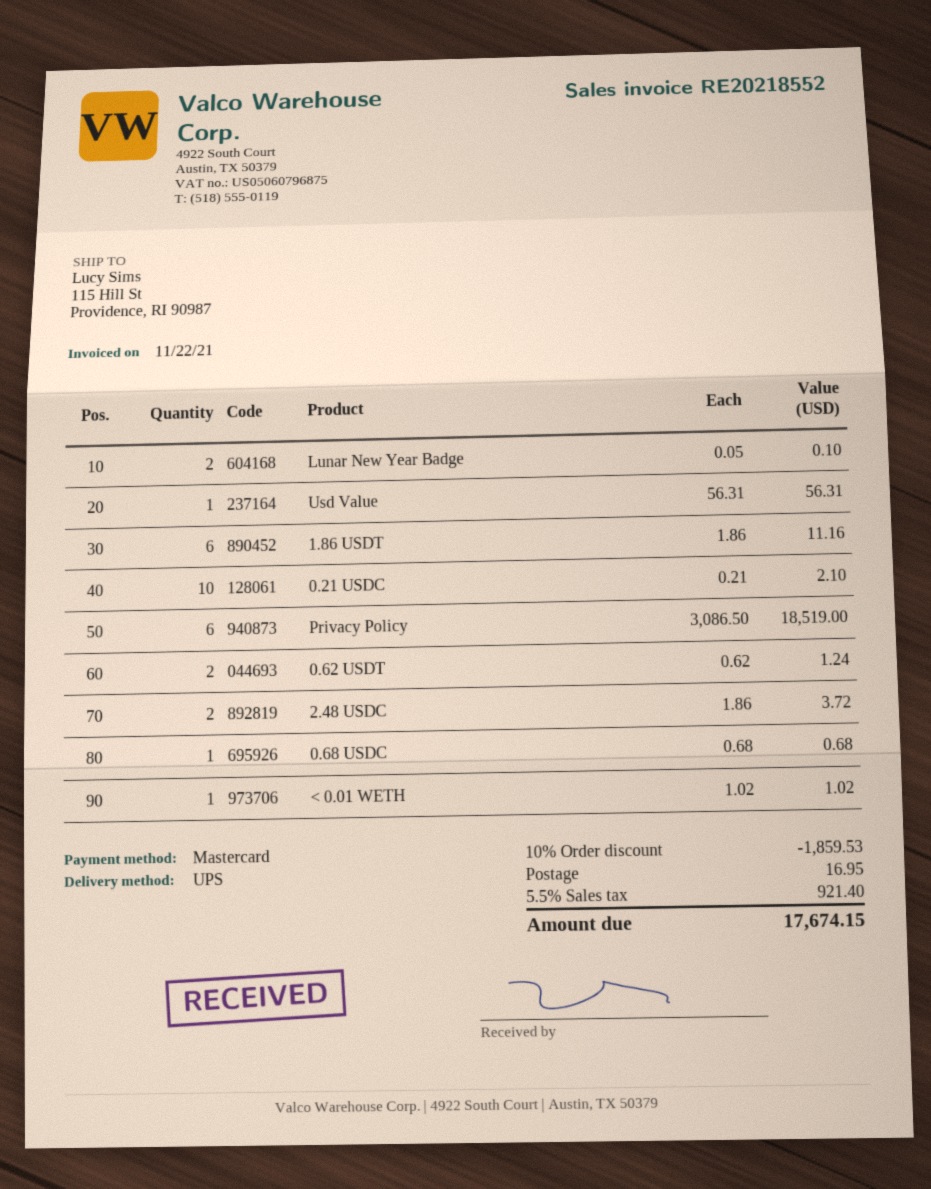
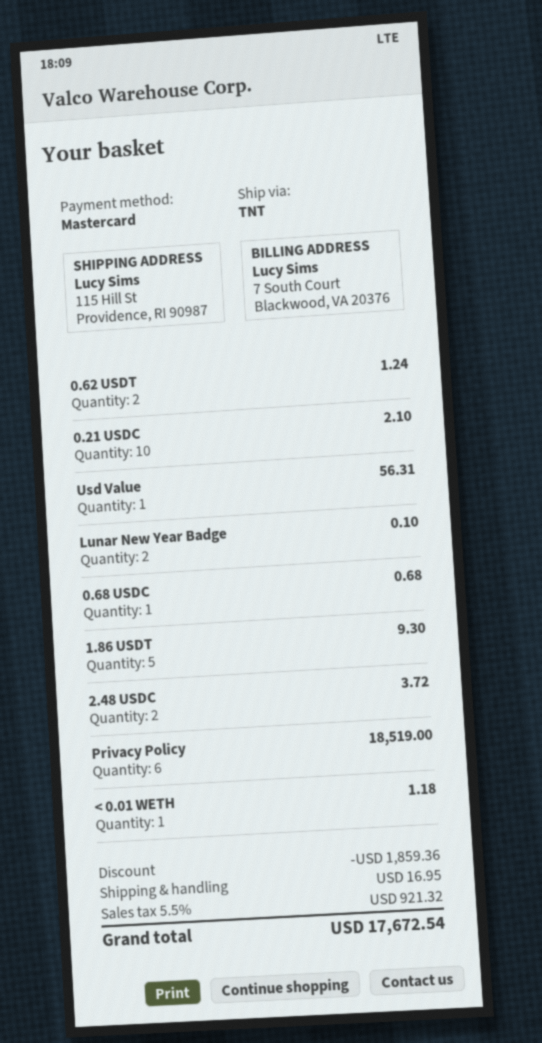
shipping method: UPS -> TNT
1.86 USDT: 6 for 11.16 -> 5 for 9.30
< 0.01 WETH: 1 for 1.02 -> 1 for 1.18
discount: 1859.53 -> 1859.36
tax: 5.5% = 921.40 -> 5.5% = 921.32
total: 17674.15 -> 17672.54

